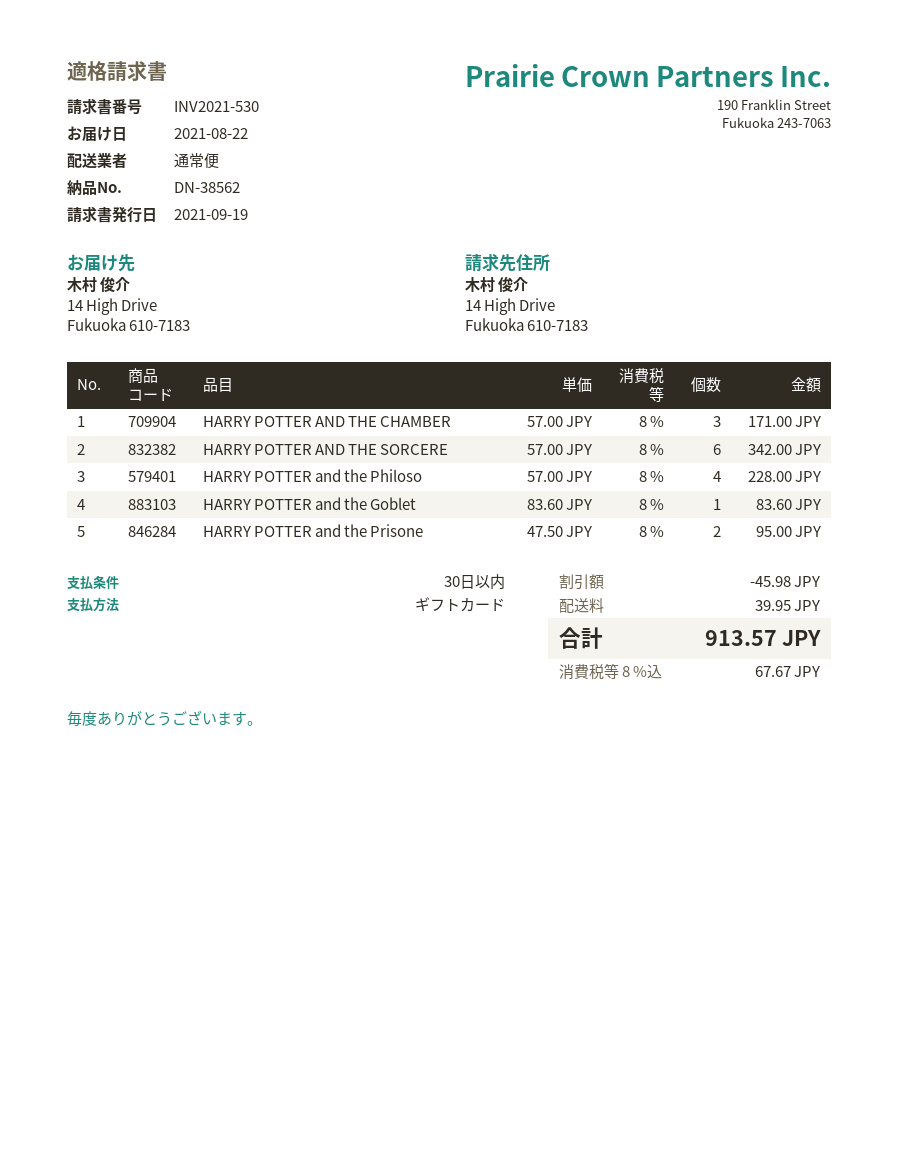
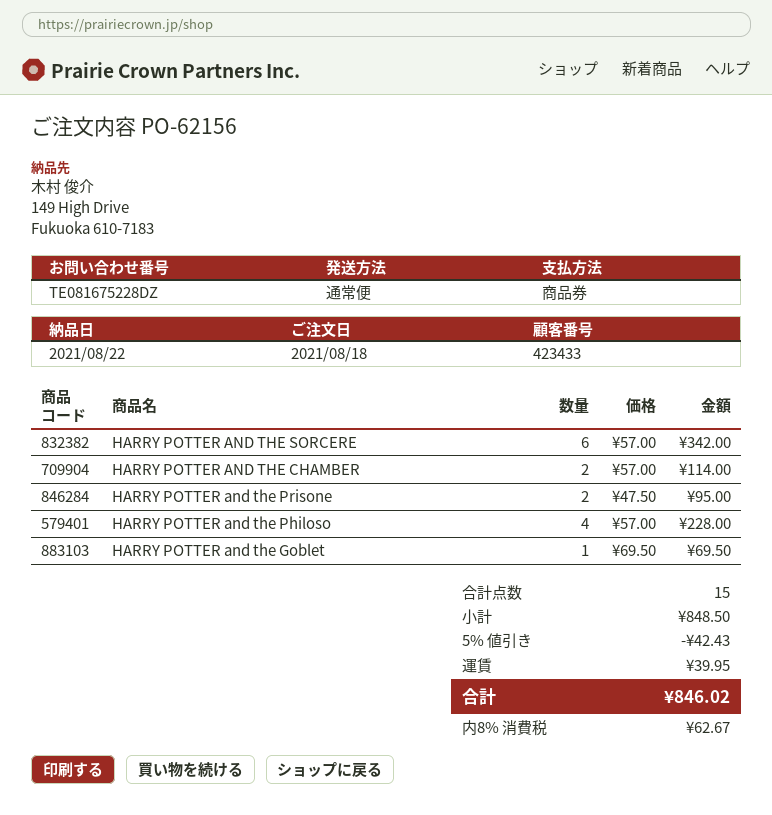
ship to: 14 High Drive, Fukuoka 610-7183 -> 149 High Drive, Fukuoka 610-7183
HARRY POTTER AND THE CHAMBER: 3 x 57.00 = 171.00 -> 2 x 57.00 = 114.00
HARRY POTTER and the Goblet: 1 x 83.60 = 83.60 -> 1 x 69.50 = 69.50
discount: 45.98 -> 42.43
tax: 8% = 67.67 -> 8% = 62.67
total: 913.57 -> 846.02

